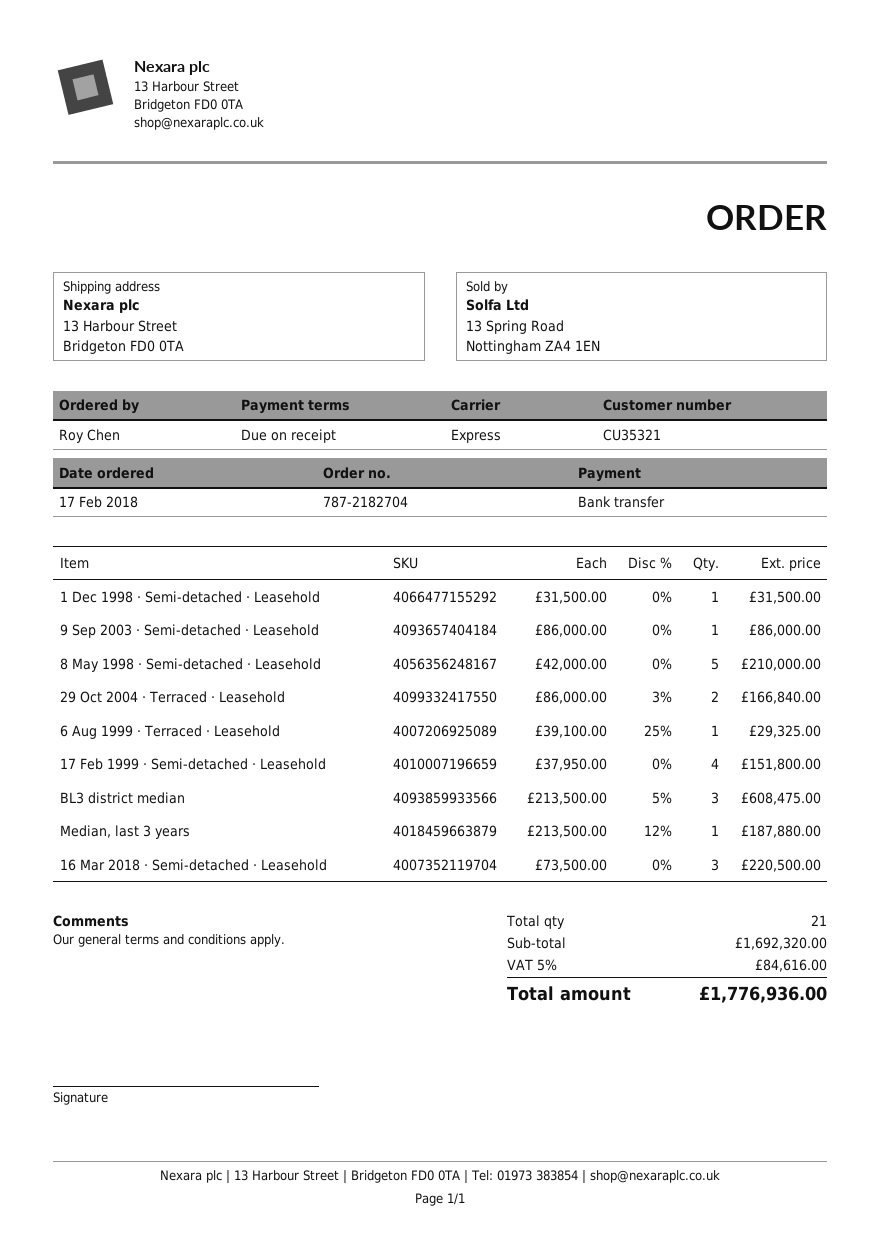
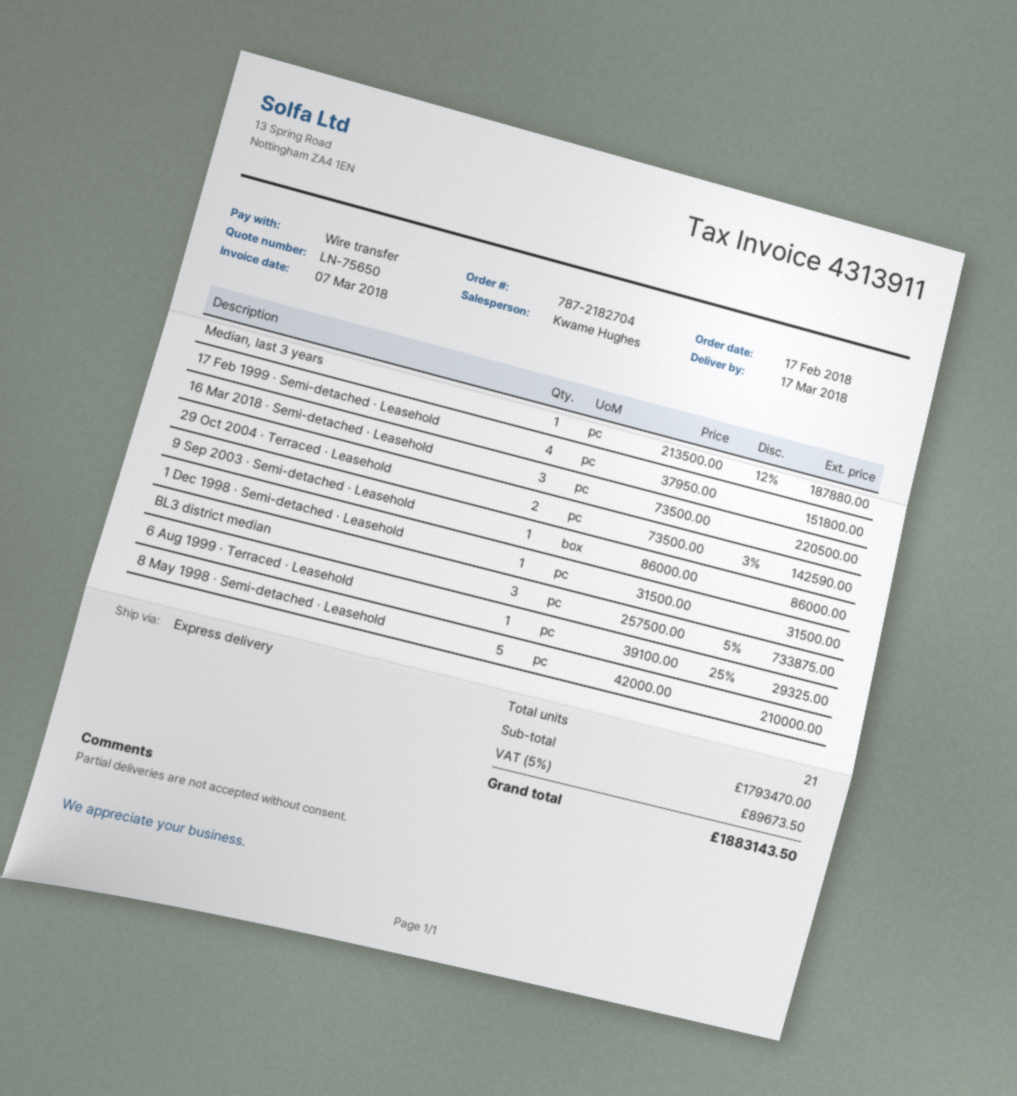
29 Oct 2004 · Terraced · Leasehold: 2 x 86000.00 - 3% = 166840.00 -> 2 x 73500.00 - 3% = 142590.00
BL3 district median: 3 x 213500.00 - 5% = 608475.00 -> 3 x 257500.00 - 5% = 733875.00
subtotal: 1692320.00 -> 1793470.00
tax: 5% = 84616.00 -> 5% = 89673.50
total: 1776936.00 -> 1883143.50

